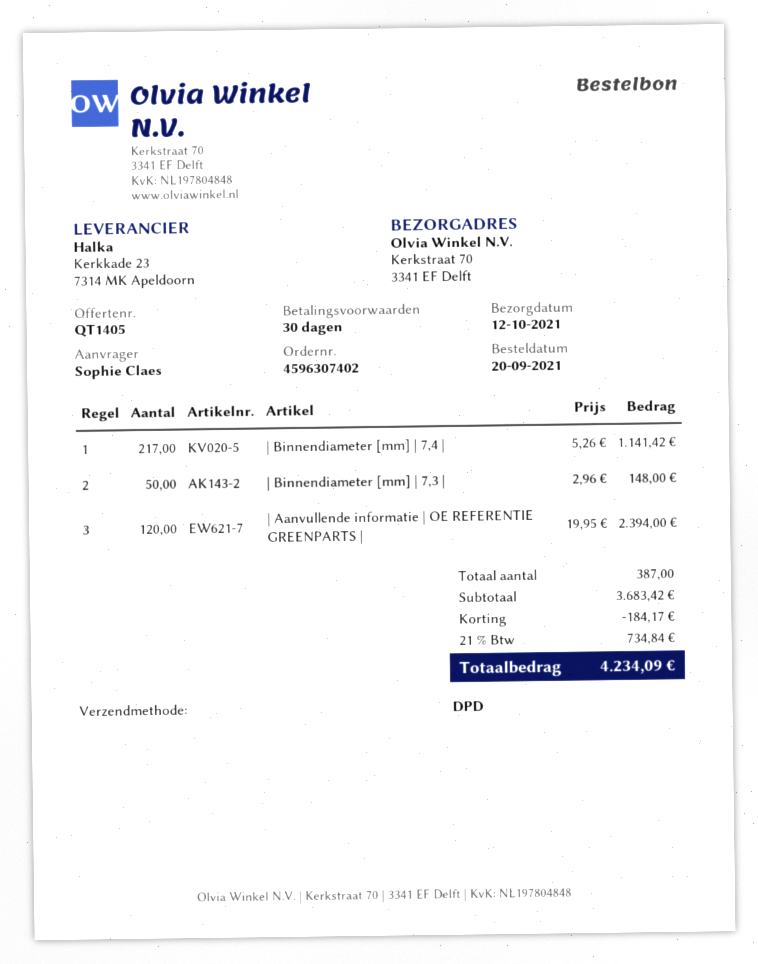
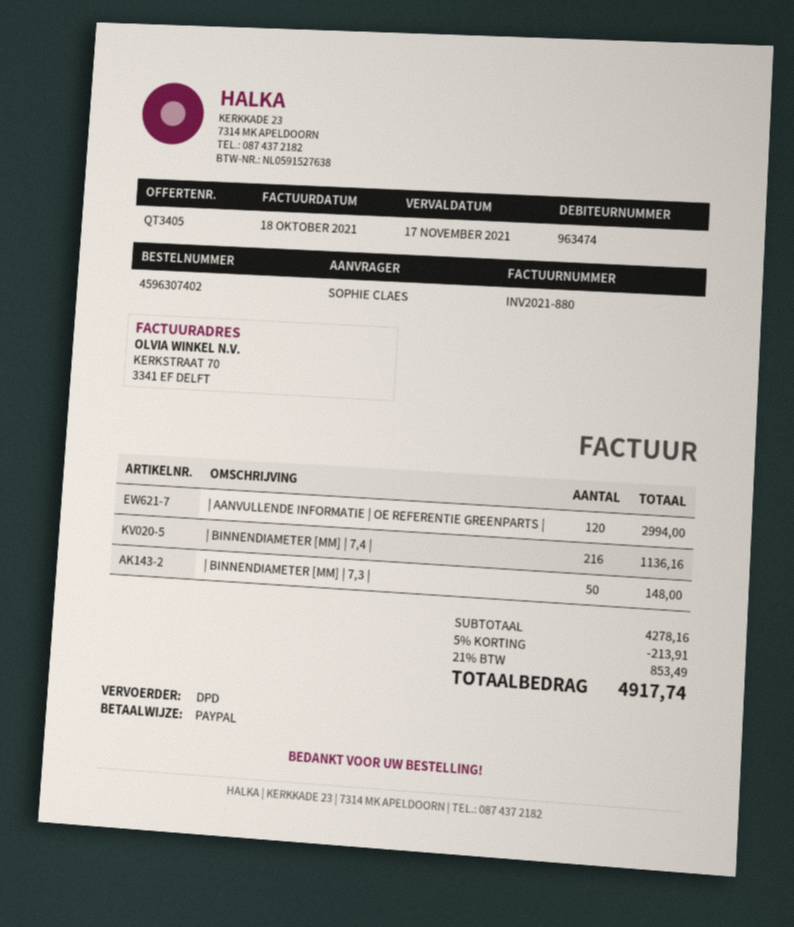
quote number: QT1405 -> QT3405
| Binnendiameter [mm] | 7,4 |: 217 for 1141.42 -> 216 for 1136.16
| Aanvullende informatie | OE REFERENTIE GREENPARTS |: 120 for 2394.00 -> 120 for 2994.00
subtotal: 3683.42 -> 4278.16
discount: 184.17 -> 213.91
tax: 21% = 734.84 -> 21% = 853.49
total: 4234.09 -> 4917.74

